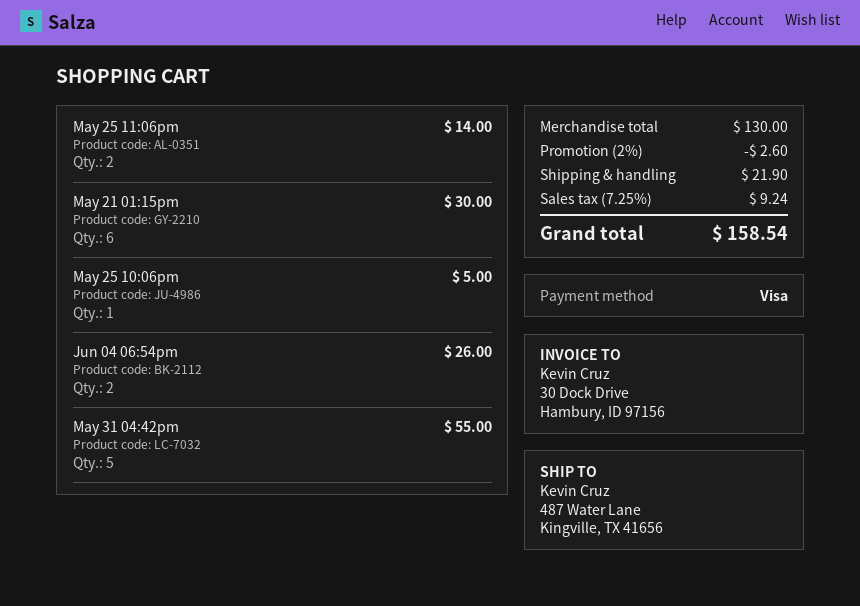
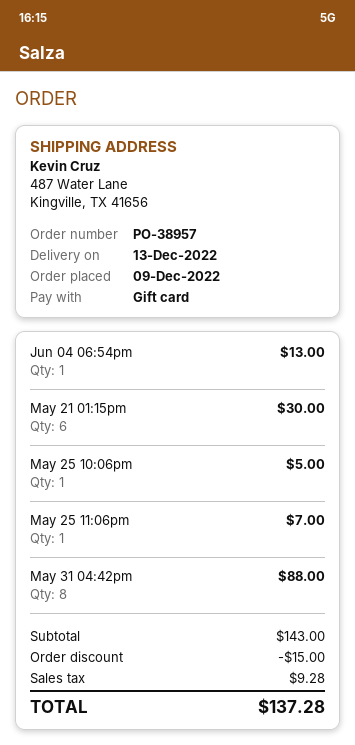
payment method: Visa -> gift card
May 25 11:06pm: 2 for 14.00 -> 1 for 7.00
Jun 04 06:54pm: 2 for 26.00 -> 1 for 13.00
May 31 04:42pm: 5 for 55.00 -> 8 for 88.00
subtotal: 130.00 -> 143.00
discount: 2.60 -> 15.00
shipping: 21.90 -> none
tax: 9.24 -> 9.28
total: 158.54 -> 137.28

